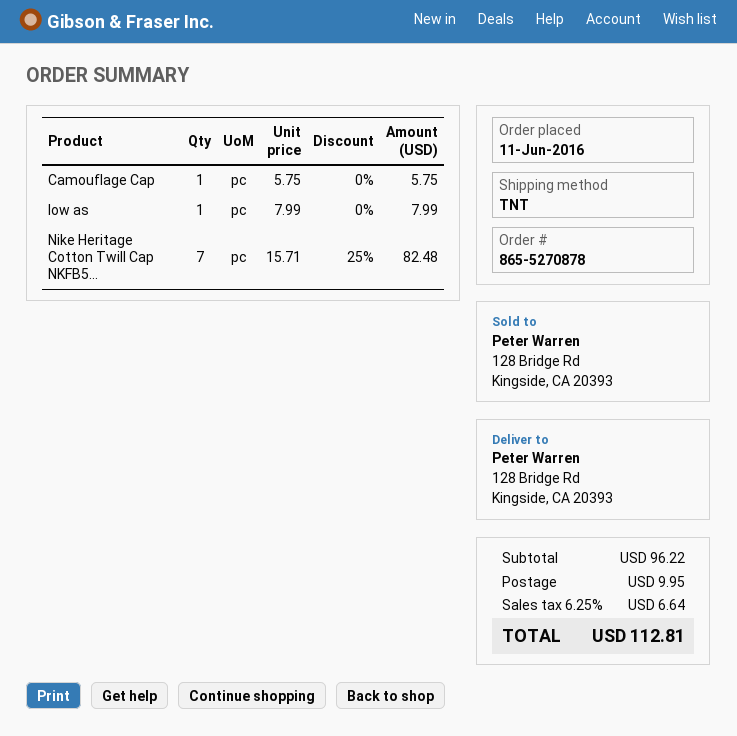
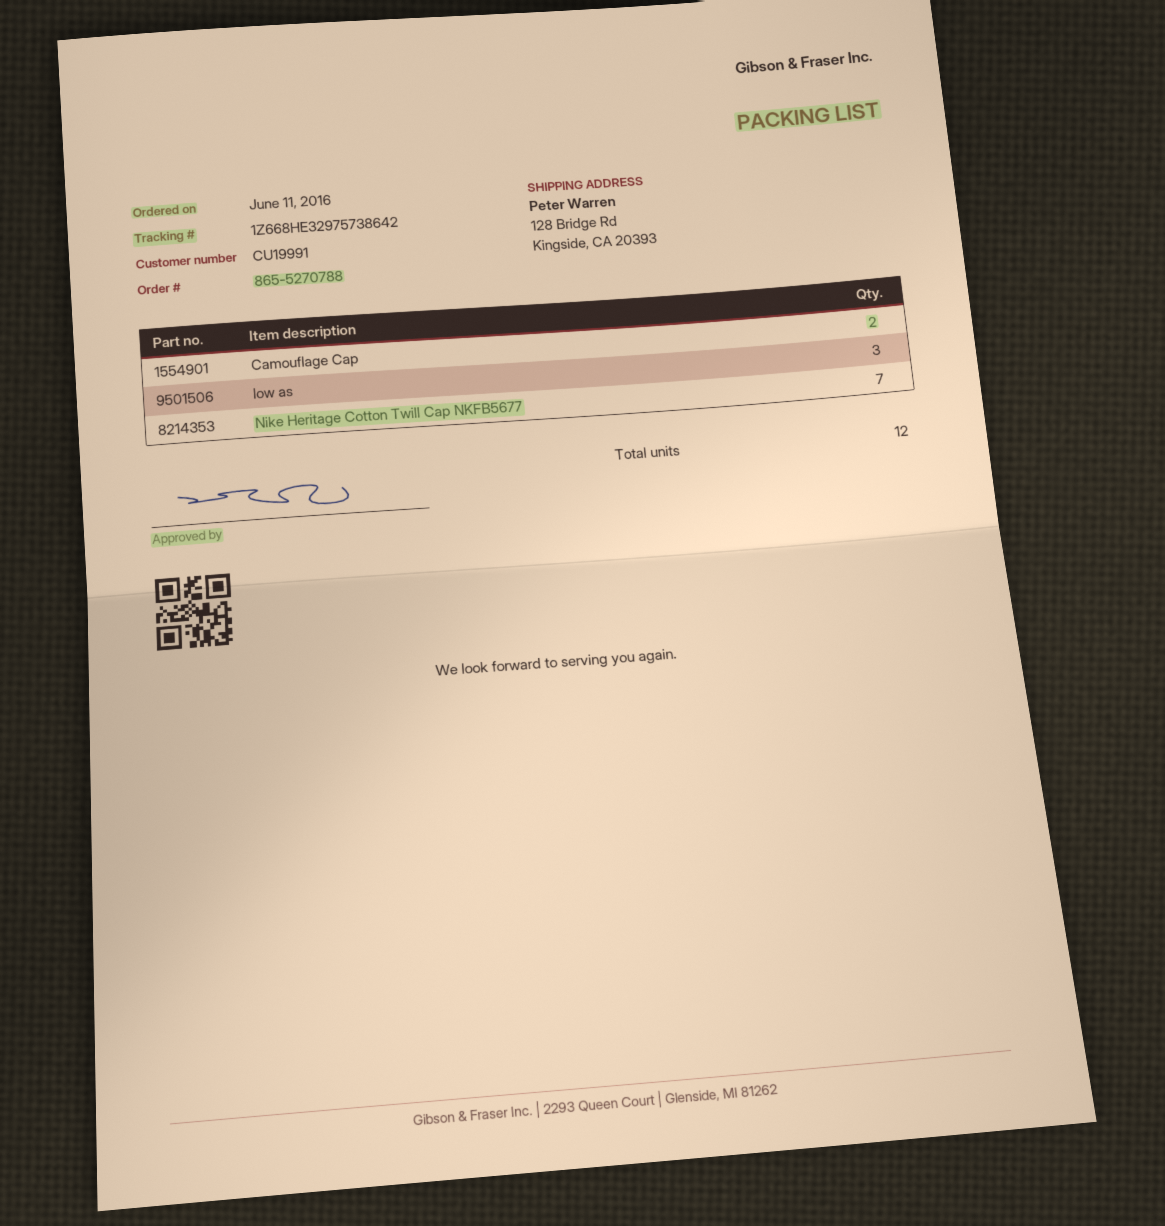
order number: 865-5270878 -> 865-5270788
Camouflage Cap: 1 -> 2
low as: 1 -> 3

